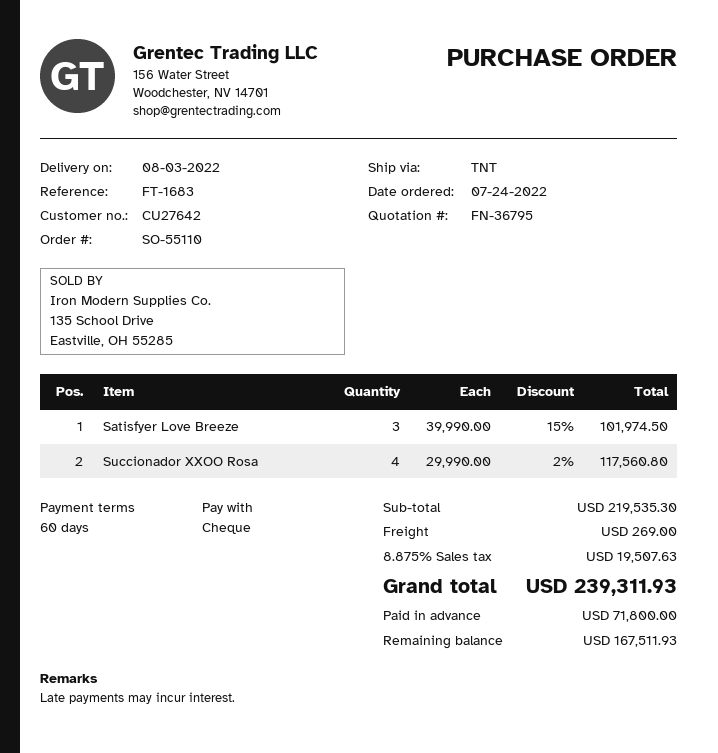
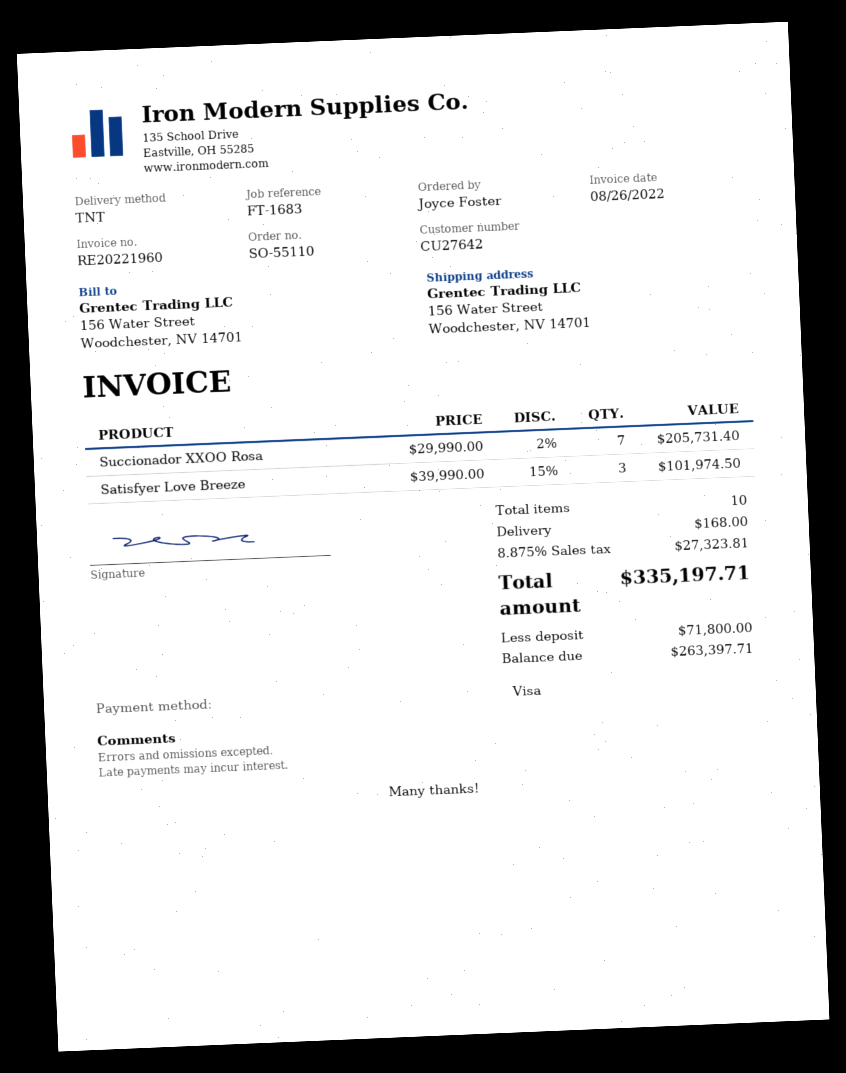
payment method: cheque -> Visa
Succionador XXOO Rosa: 4 x 29990.00 - 2% = 117560.80 -> 7 x 29990.00 - 2% = 205731.40
shipping: 269.00 -> 168.00
tax: 8.875% = 19507.63 -> 8.875% = 27323.81
total: 239311.93 -> 335197.71
balance: 167511.93 -> 263397.71

